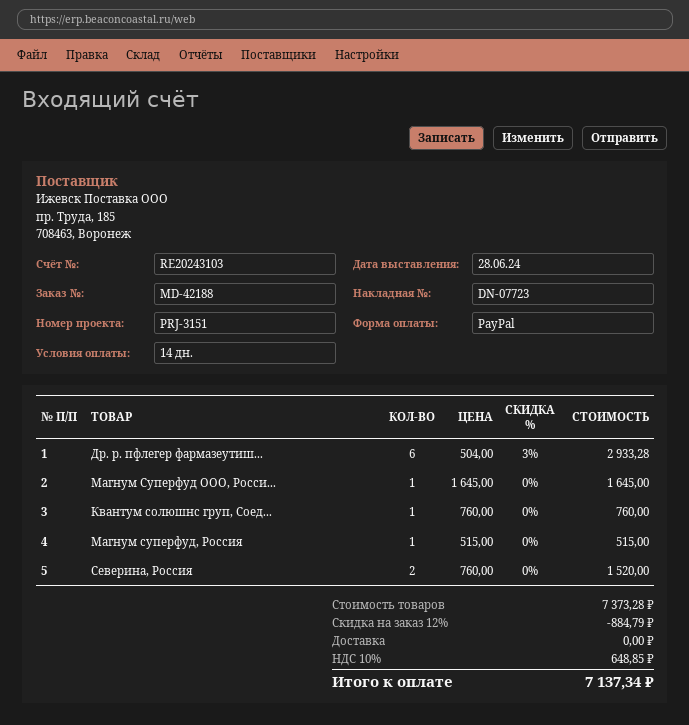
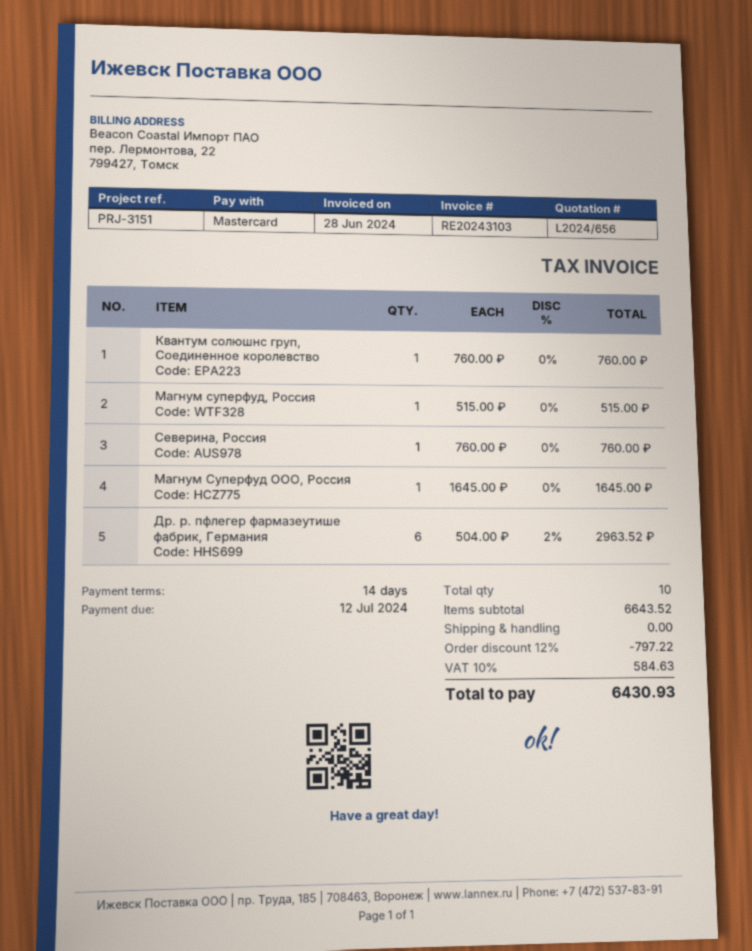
payment method: PayPal -> Mastercard
Др. р. пфлегер фармазеутиш...: 6 x 504.00 - 3% = 2933.28 -> 6 x 504.00 - 2% = 2963.52
Северина, Россия: 2 x 760.00 = 1520.00 -> 1 x 760.00 = 760.00
subtotal: 7373.28 -> 6643.52
discount: 12% = 884.79 -> 12% = 797.22
tax: 10% = 648.85 -> 10% = 584.63
total: 7137.34 -> 6430.93

